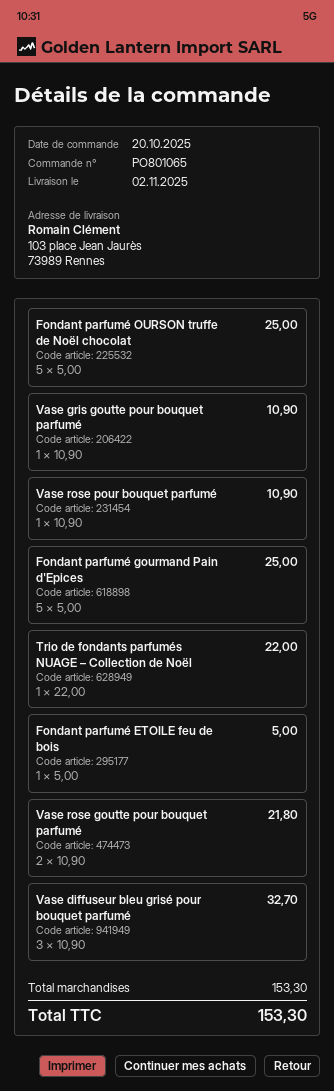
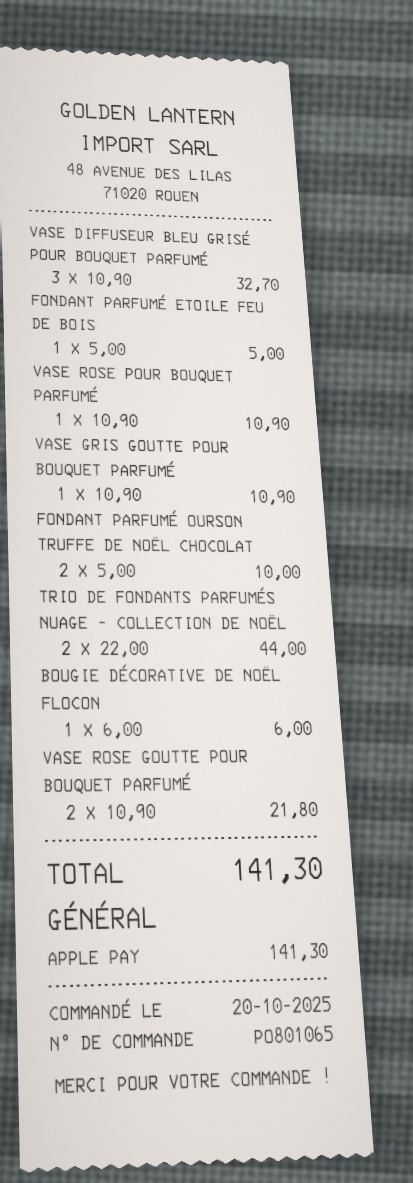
Fondant parfumé OURSON truffe de Noël chocolat: 5 x 5.00 = 25.00 -> 2 x 5.00 = 10.00
Fondant parfumé gourmand Pain d'Epices: 5 x 5.00 = 25.00 -> none
Trio de fondants parfumés NUAGE – Collection de Noël: 1 x 22.00 = 22.00 -> 2 x 22.00 = 44.00
BOUGIE DÉCORATIVE DE NOËL FLOCON: none -> 1 x 6.00 = 6.00
total: 153.30 -> 141.30

